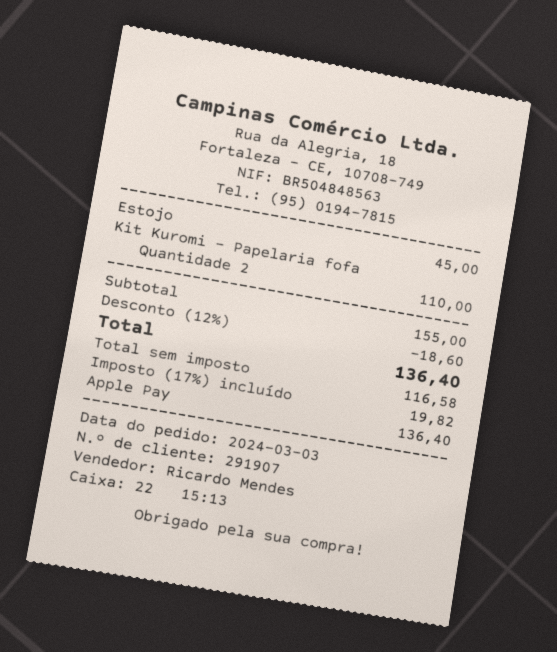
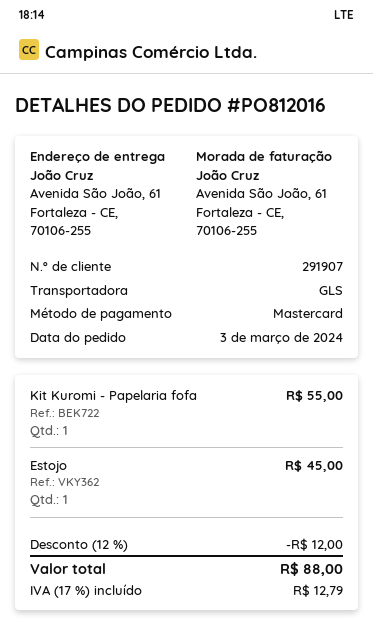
payment method: Apple Pay -> Mastercard
Kit Kuromi - Papelaria fofa: 2 for 110.00 -> 1 for 55.00
discount: 12% = 18.60 -> 12% = 12.00
tax: 17% = 19.82 -> 17% = 12.79
total: 136.40 -> 88.00

